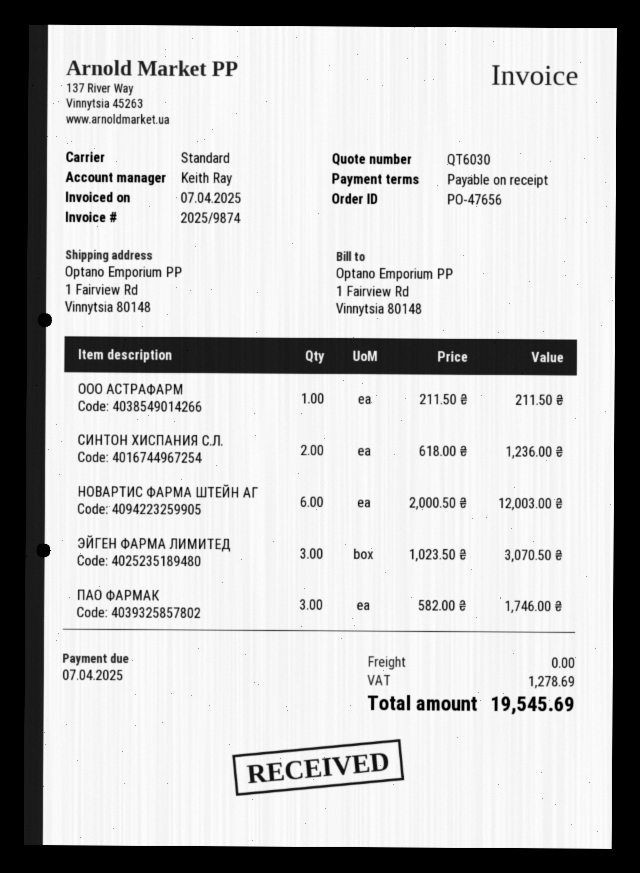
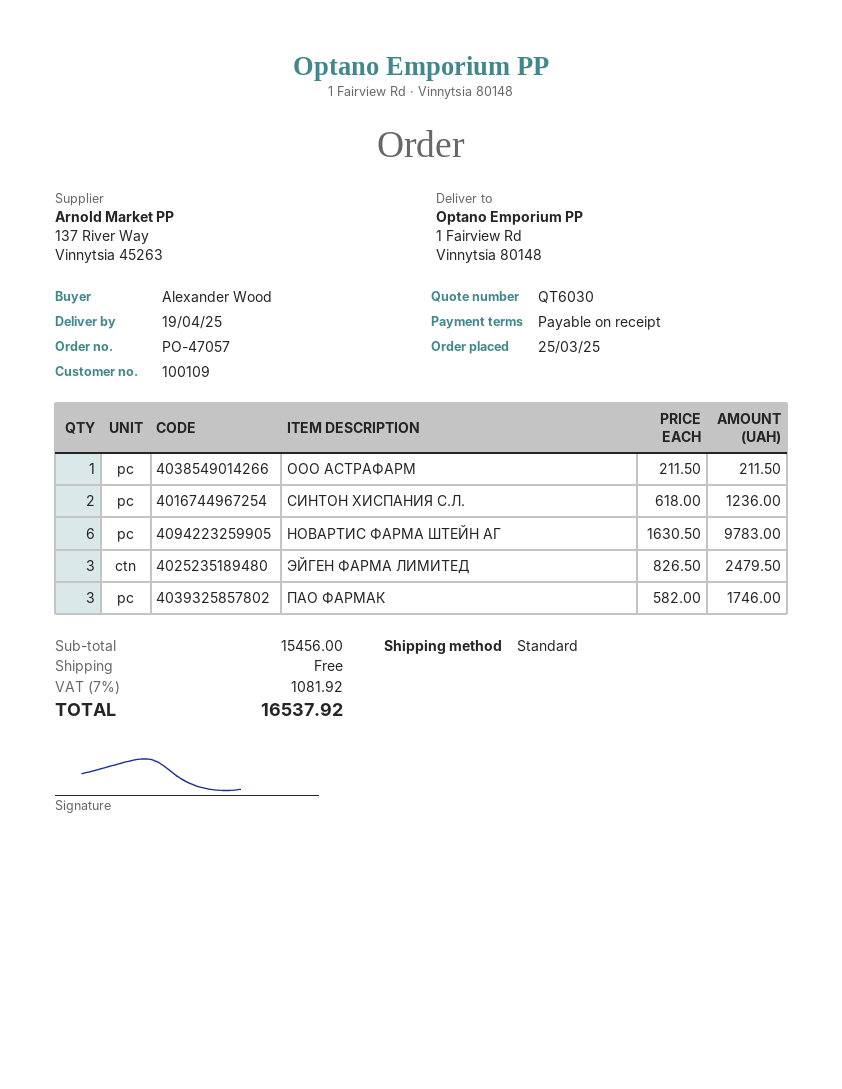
order number: PO-47656 -> PO-47057
НОВАРТИС ФАРМА ШТЕЙН АГ: 6 x 2000.50 = 12003.00 -> 6 x 1630.50 = 9783.00
ЭЙГЕН ФАРМА ЛИМИТЕД: 3 x 1023.50 = 3070.50 -> 3 x 826.50 = 2479.50
tax: 1278.69 -> 1081.92
total: 19545.69 -> 16537.92

